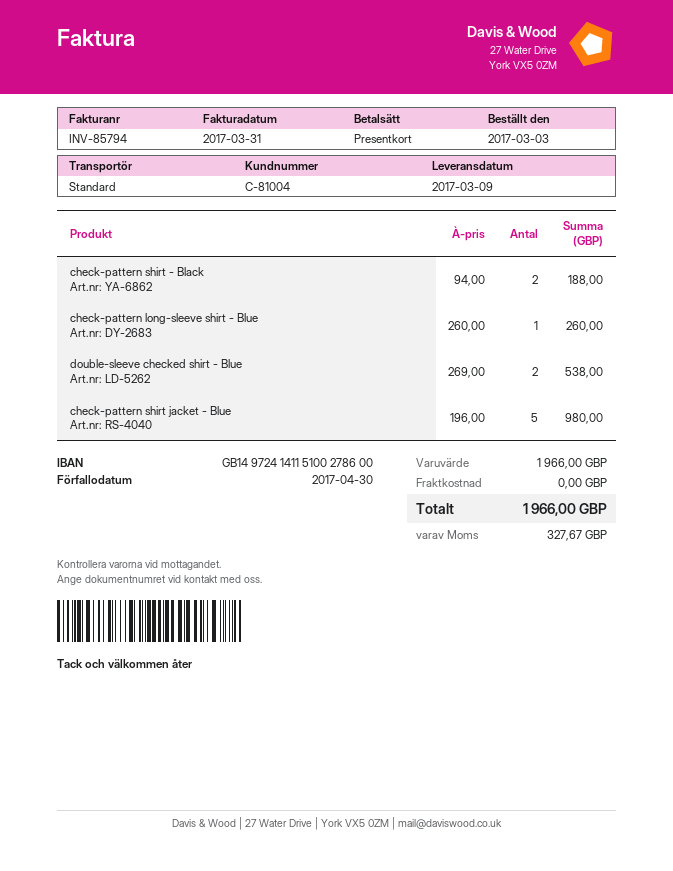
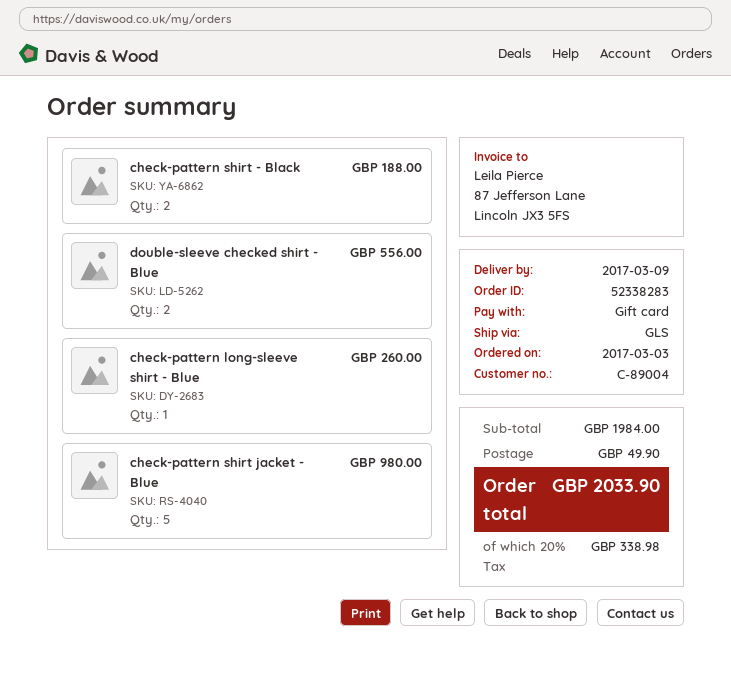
customer number: C-81004 -> C-89004
shipping method: standard -> GLS
double-sleeve checked shirt - Blue: 2 for 538.00 -> 2 for 556.00
subtotal: 1966.00 -> 1984.00
shipping: 0.00 -> 49.90
tax: 327.67 -> 338.98
total: 1966.00 -> 2033.90

